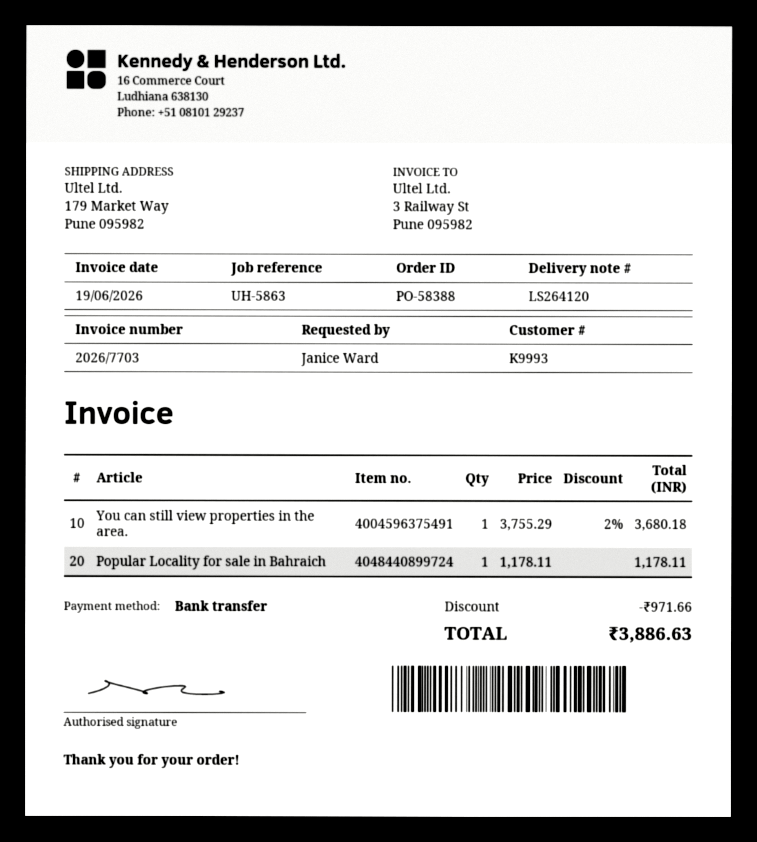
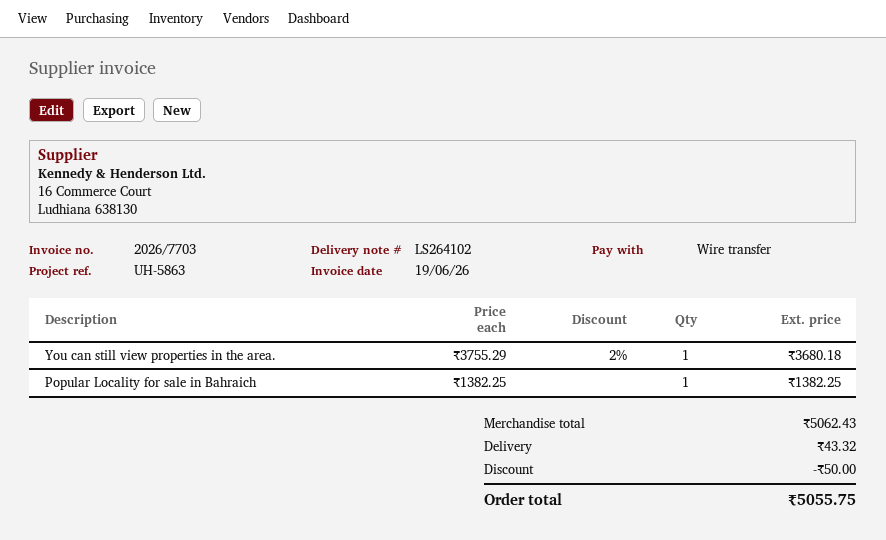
delivery note number: LS264120 -> LS264102
Popular Locality for sale in Bahraich: 1 x 1178.11 = 1178.11 -> 1 x 1382.25 = 1382.25
discount: 971.66 -> 50.00
shipping: none -> 43.32
total: 3886.63 -> 5055.75

